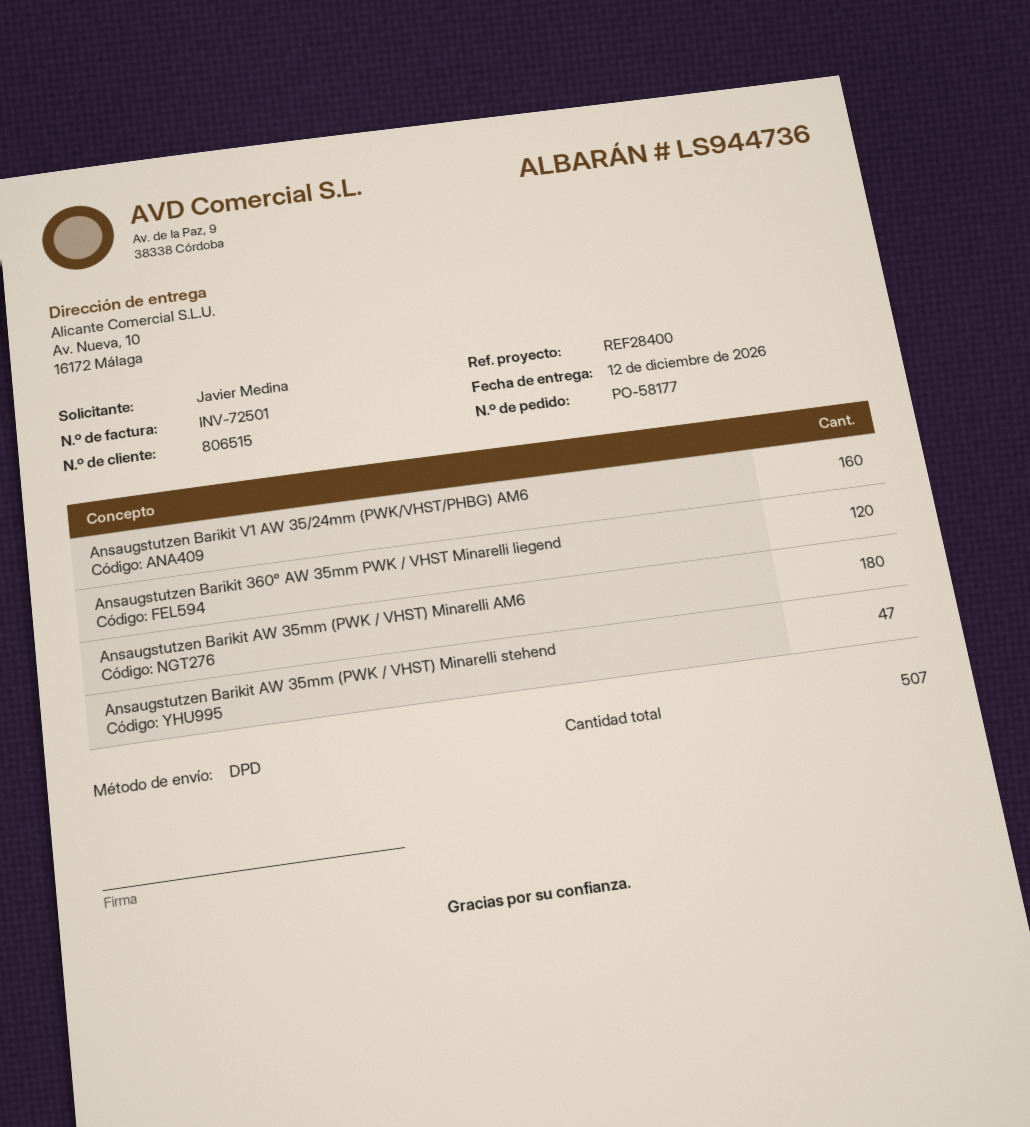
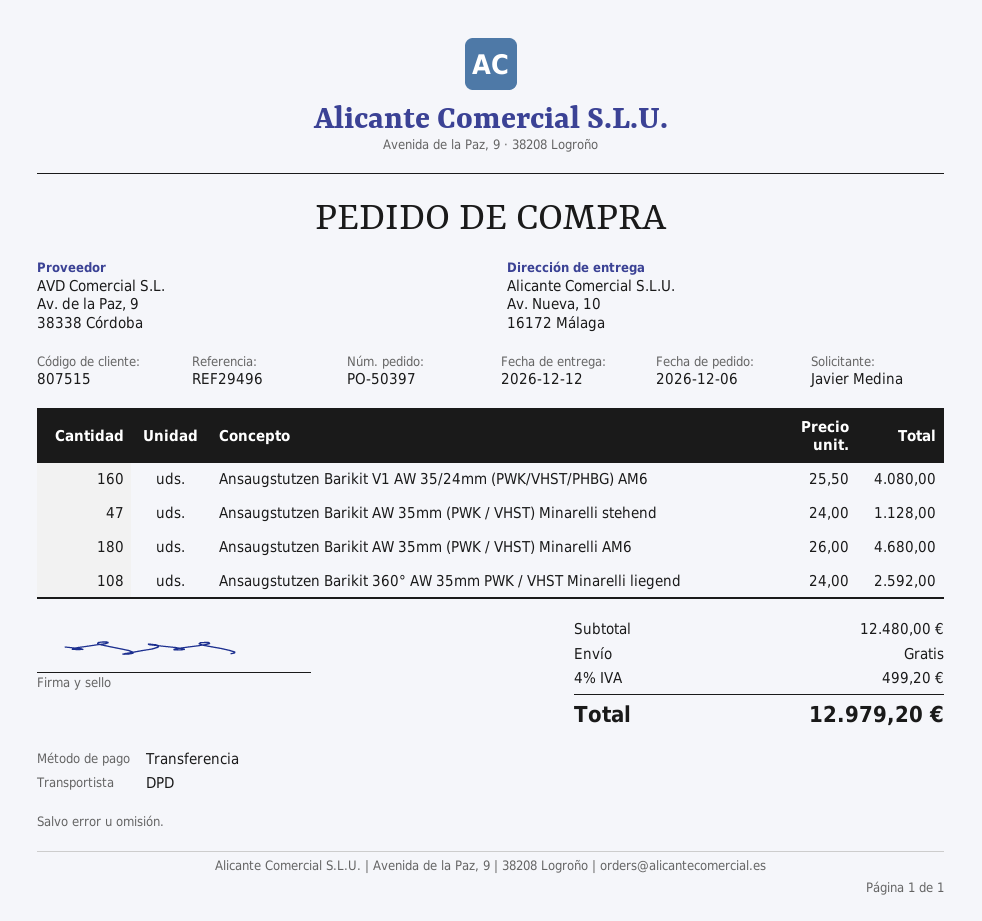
order number: PO-58177 -> PO-50397
customer number: 806515 -> 807515
reference: REF28400 -> REF29496
Ansaugstutzen Barikit 360° AW 35mm PWK / VHST Minarelli liegend: 120 -> 108

